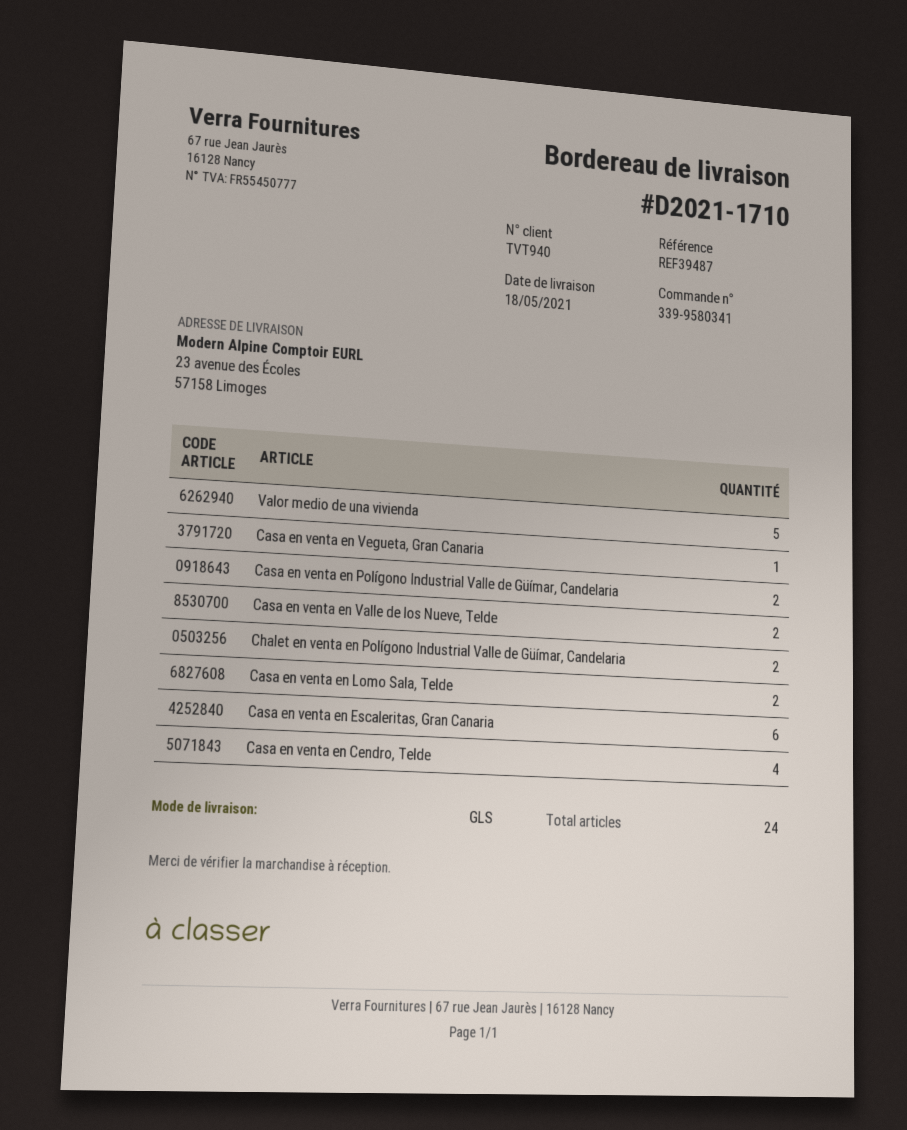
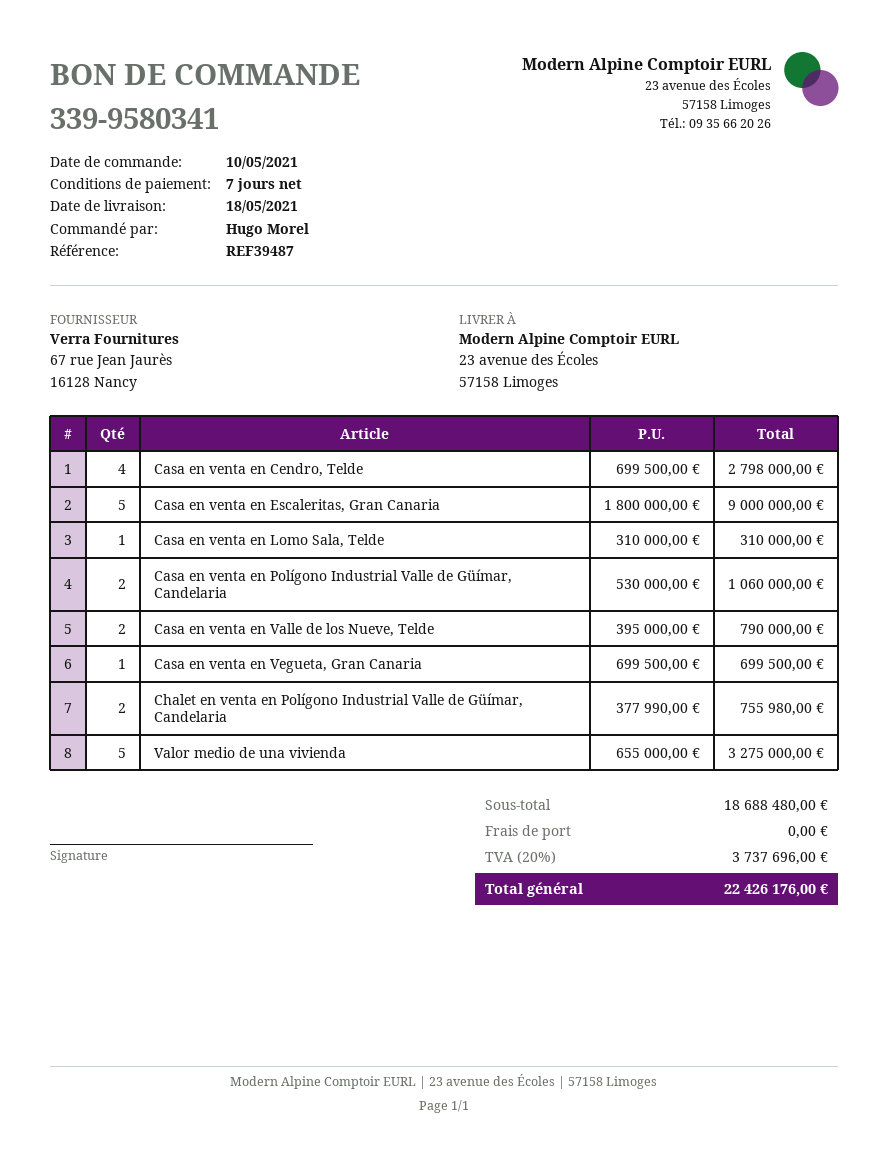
Casa en venta en Lomo Sala, Telde: 2 -> 1
Casa en venta en Escaleritas, Gran Canaria: 6 -> 5

